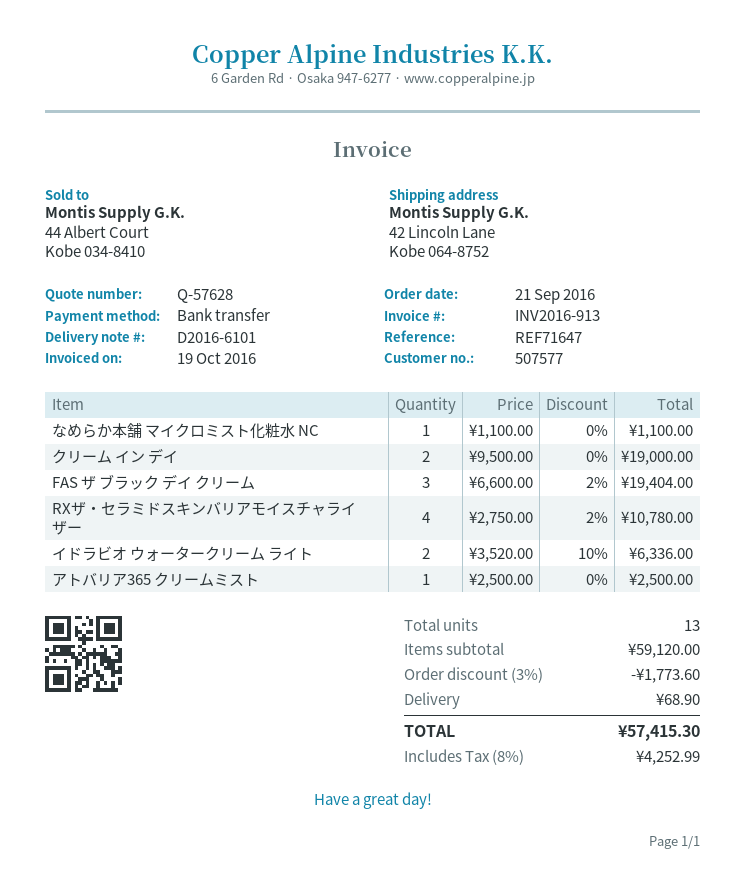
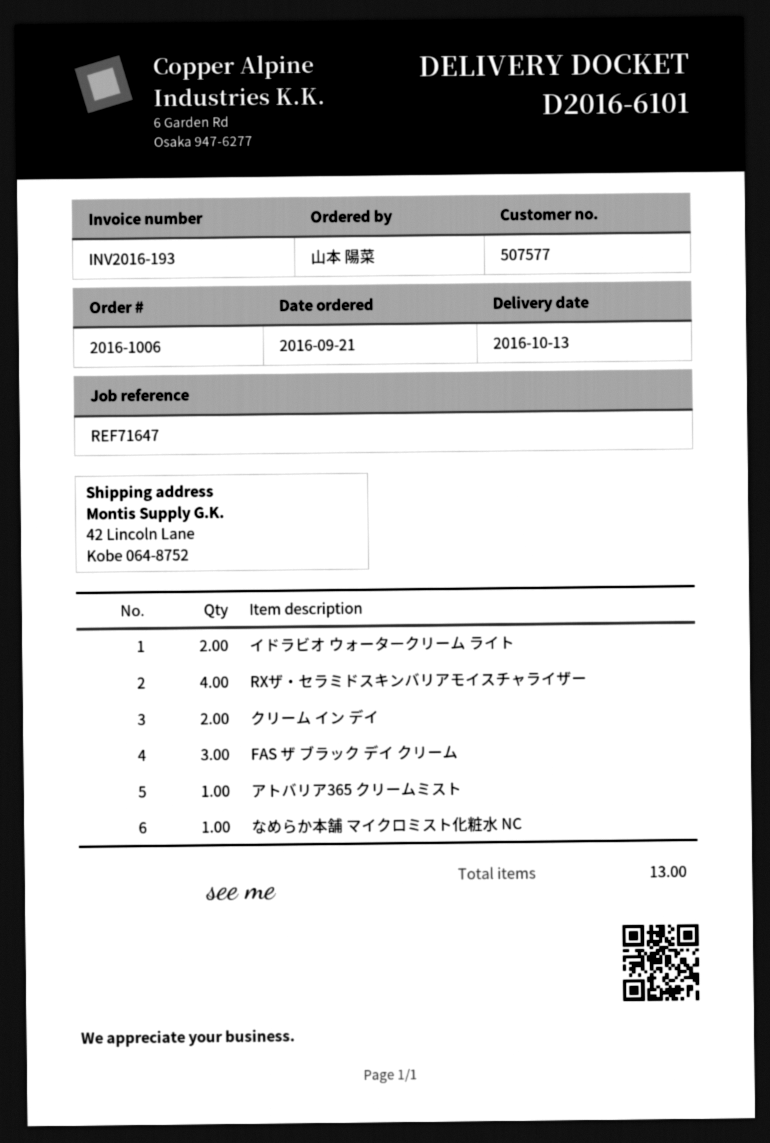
invoice number: INV2016-913 -> INV2016-193

